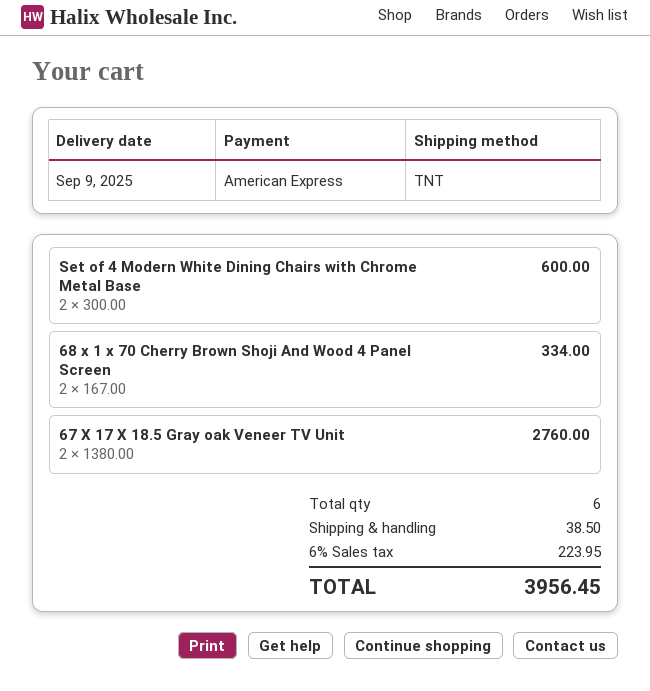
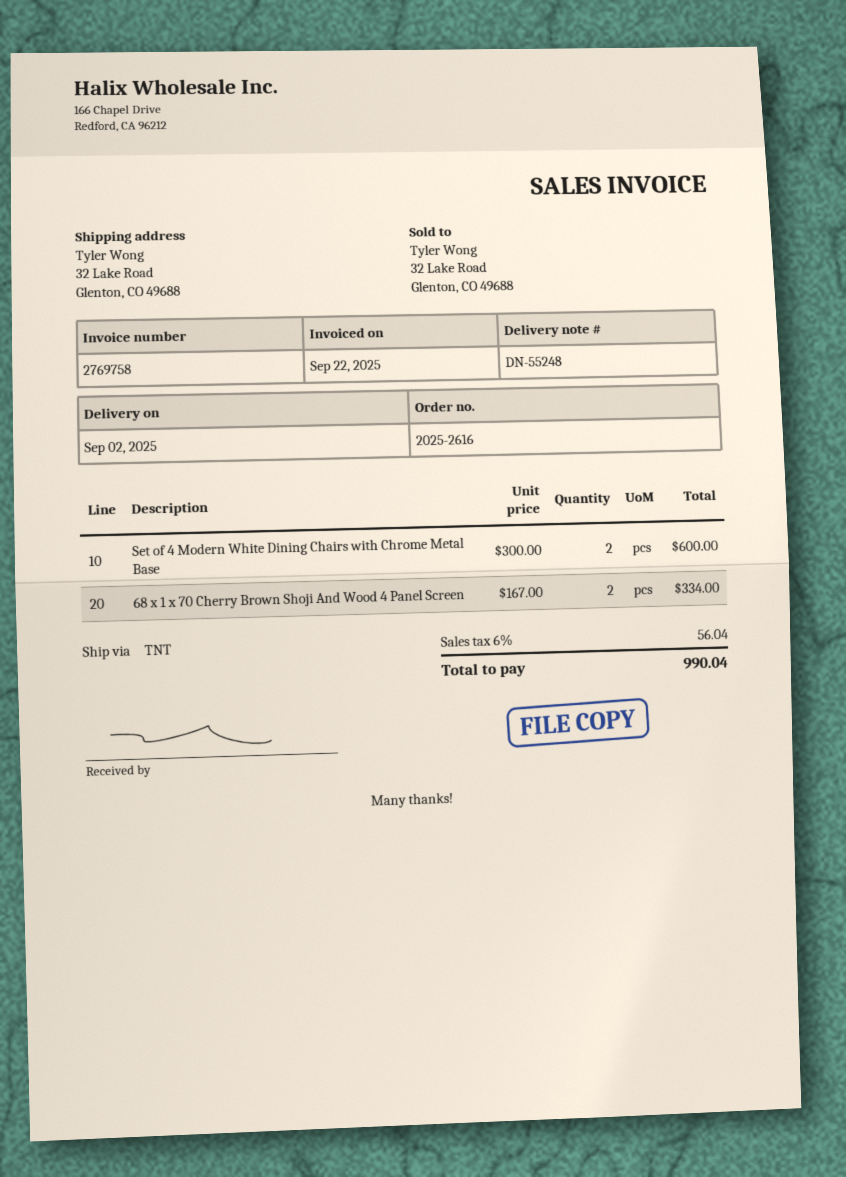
delivery date: 2025-09-09 -> 2025-09-02
67 X 17 X 18.5 Gray oak Veneer TV Unit: 2 x 1380.00 = 2760.00 -> none
shipping: 38.50 -> none
tax: 6% = 223.95 -> 6% = 56.04
total: 3956.45 -> 990.04

